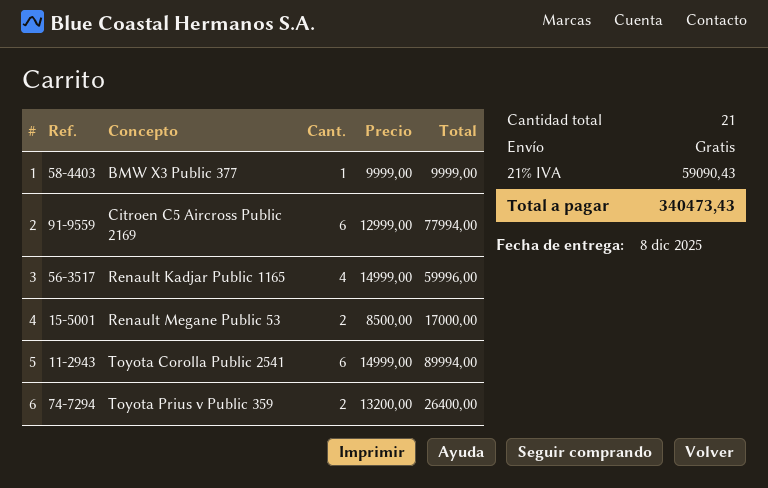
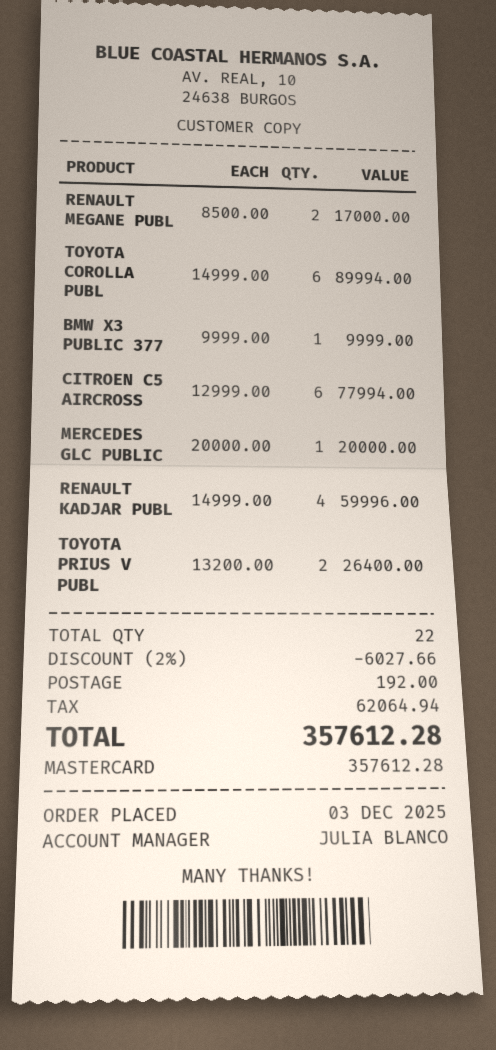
MERCEDES GLC PUBLIC: none -> 1 x 20000.00 = 20000.00
total quantity: 21 -> 22
discount: none -> 2% = 6027.66
shipping: 0.00 -> 192.00
tax: 59090.43 -> 62064.94
total: 340473.43 -> 357612.28

